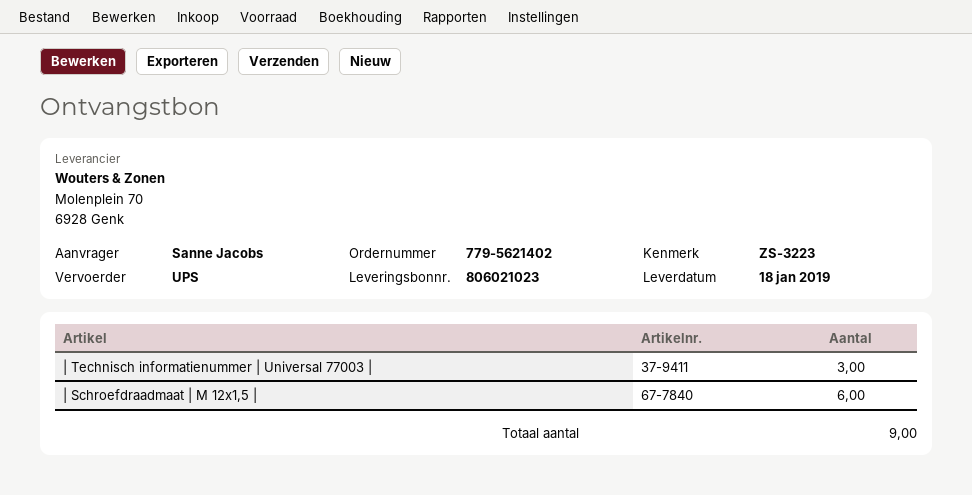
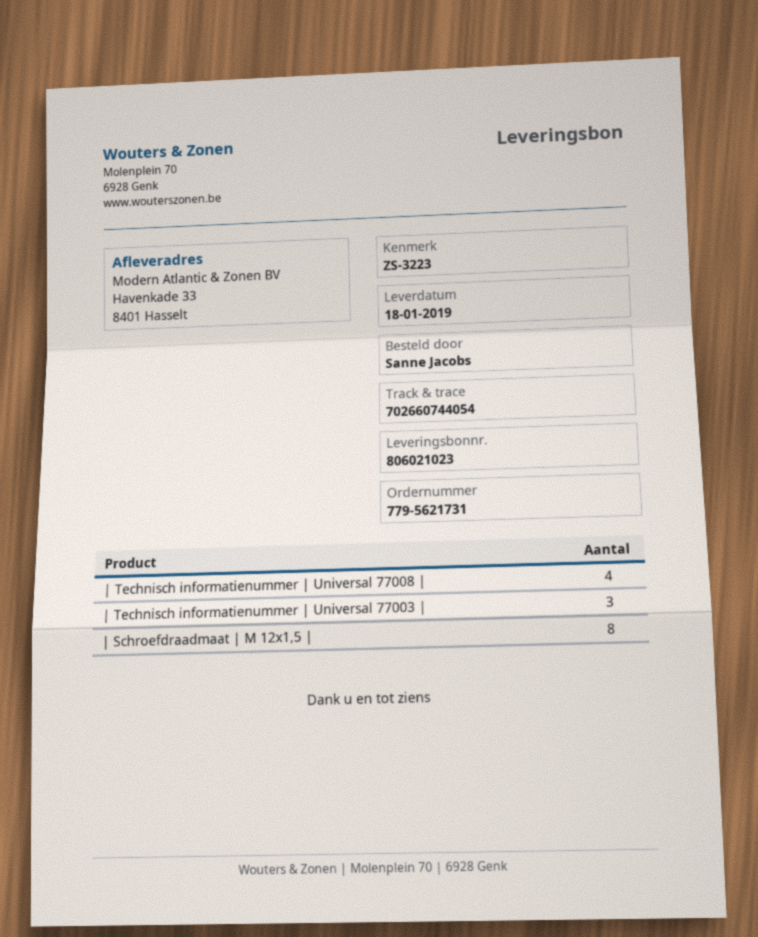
order number: 779-5621402 -> 779-5621731
| Schroefdraadmaat | M 12x1,5 |: 6 -> 8
| Technisch informatienummer | Universal 77008 |: none -> 4

